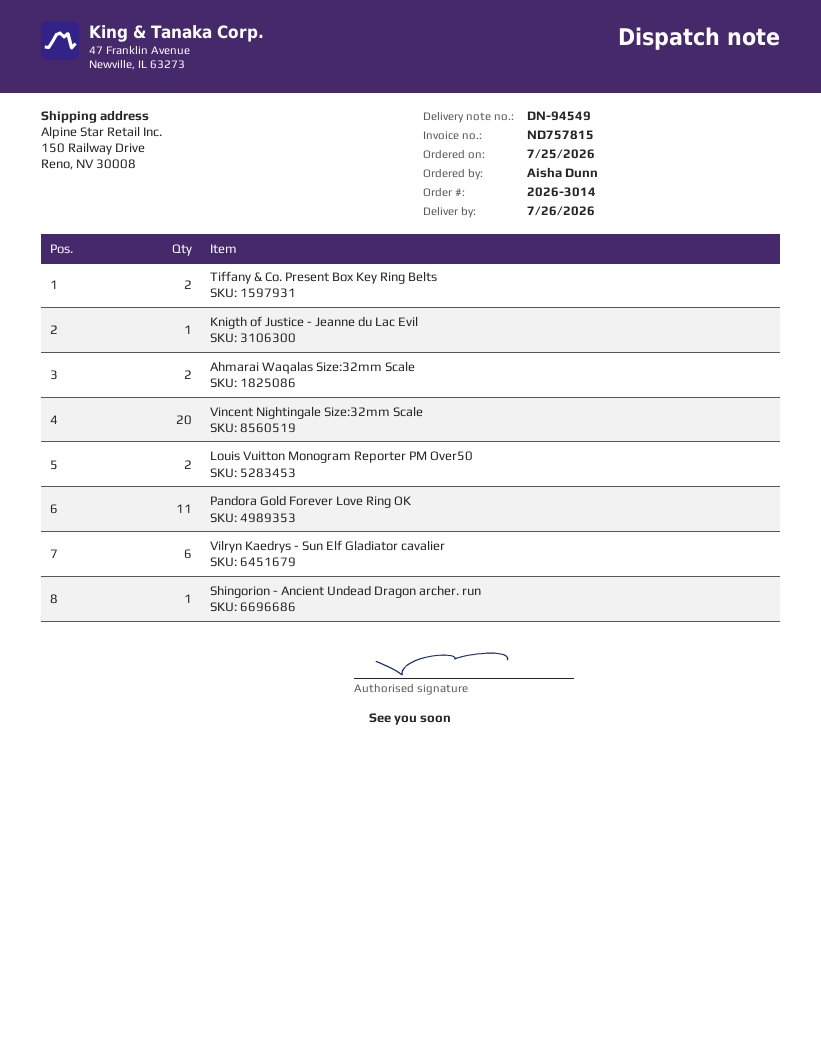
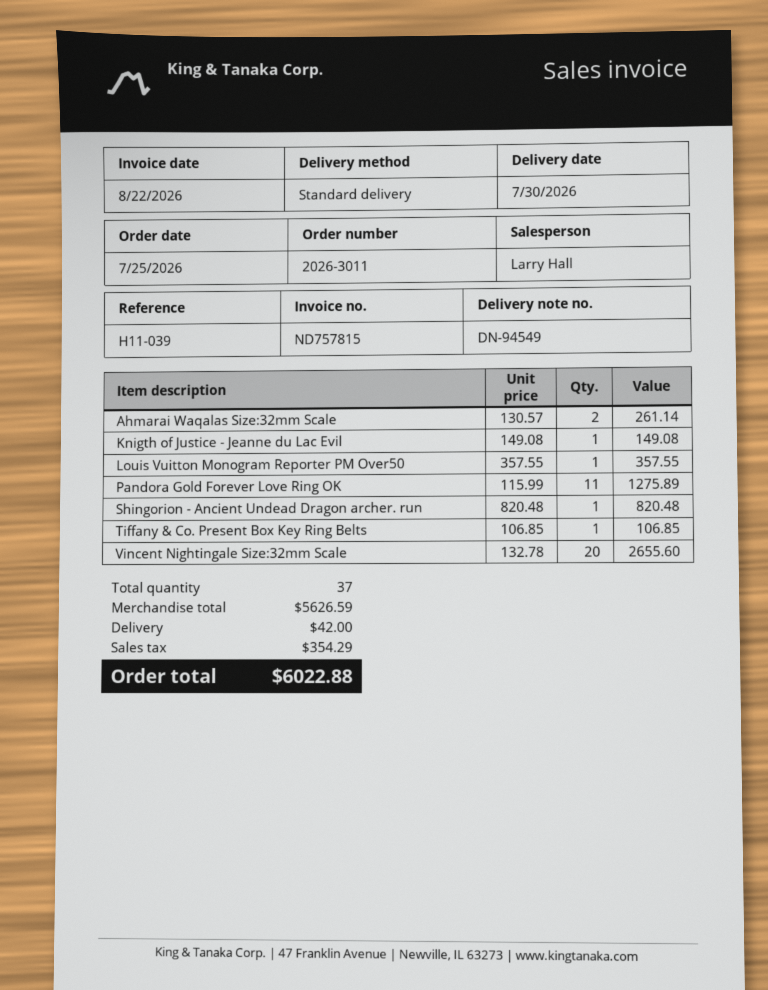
order number: 2026-3014 -> 2026-3011
delivery date: 2026-07-26 -> 2026-07-30
Tiffany & Co. Present Box Key Ring Belts: 2 -> 1
Louis Vuitton Monogram Reporter PM Over50: 2 -> 1
Vilryn Kaedrys - Sun Elf Gladiator cavalier: 6 -> none

